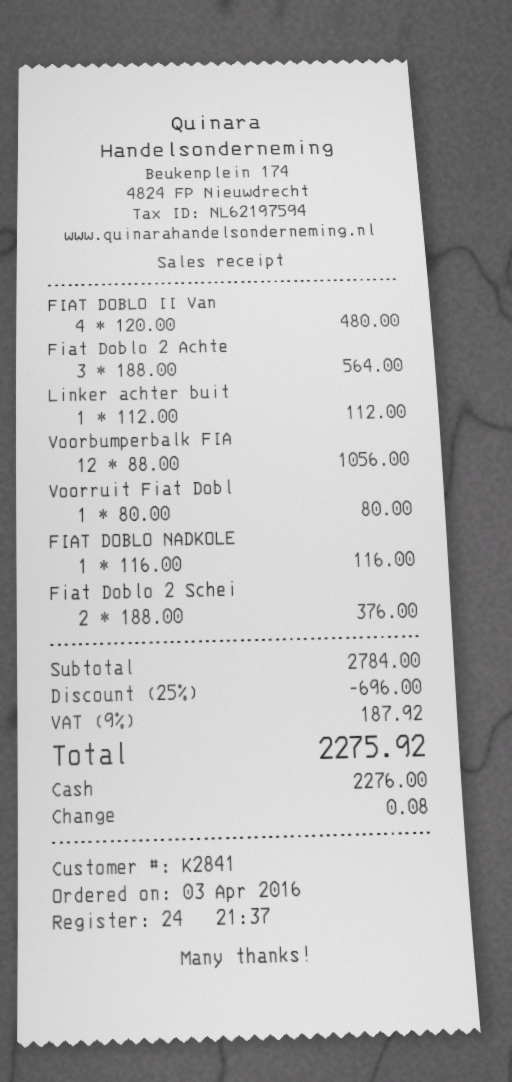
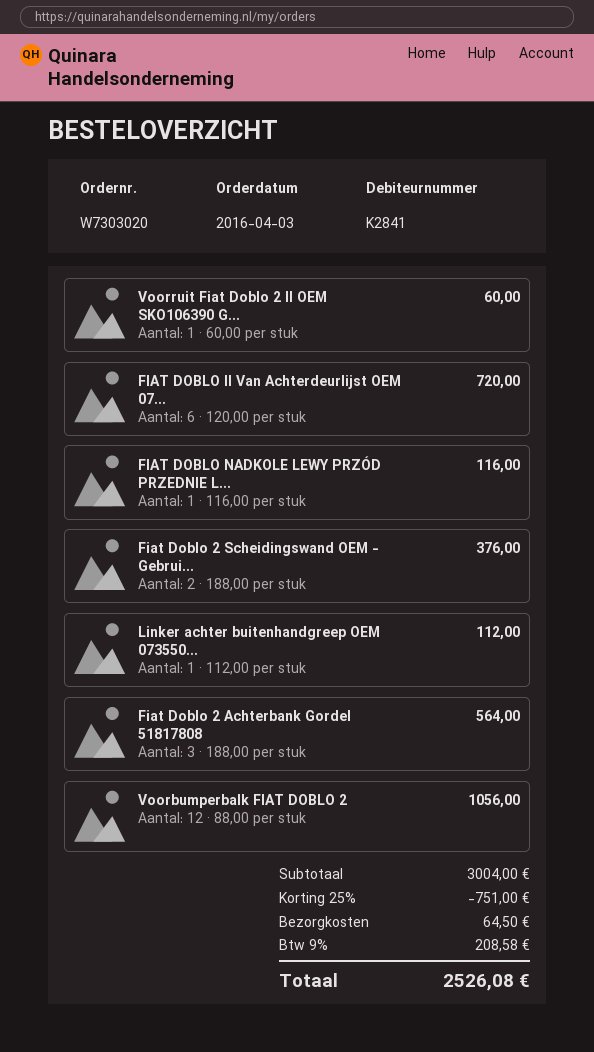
FIAT DOBLO II Van: 4 x 120.00 = 480.00 -> 6 x 120.00 = 720.00
Voorruit Fiat Dobl: 1 x 80.00 = 80.00 -> 1 x 60.00 = 60.00
subtotal: 2784.00 -> 3004.00
discount: 25% = 696.00 -> 25% = 751.00
shipping: none -> 64.50
tax: 9% = 187.92 -> 9% = 208.58
total: 2275.92 -> 2526.08

